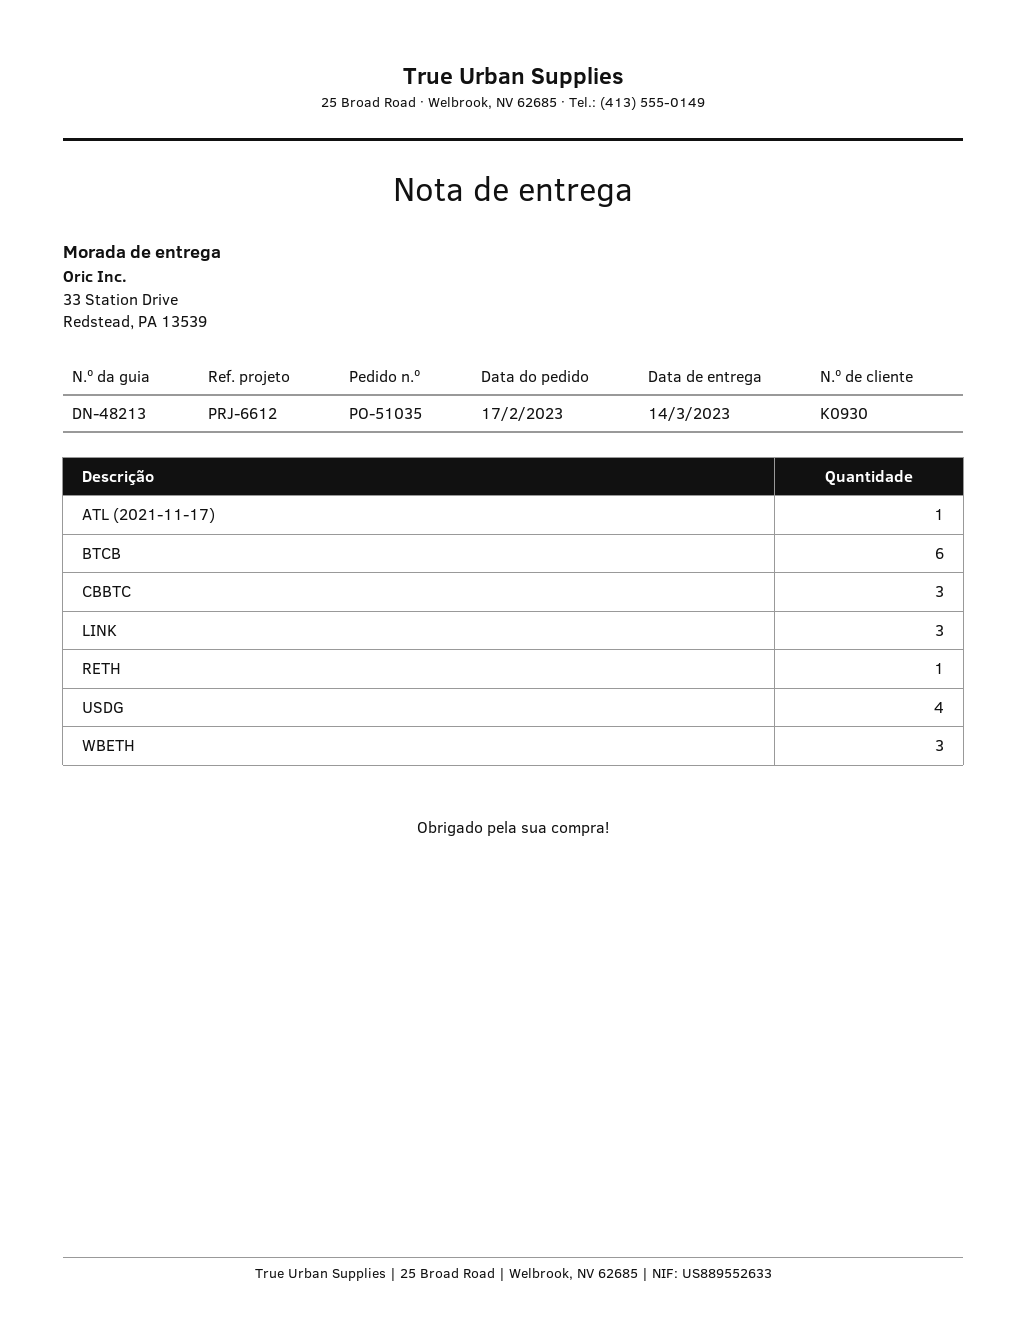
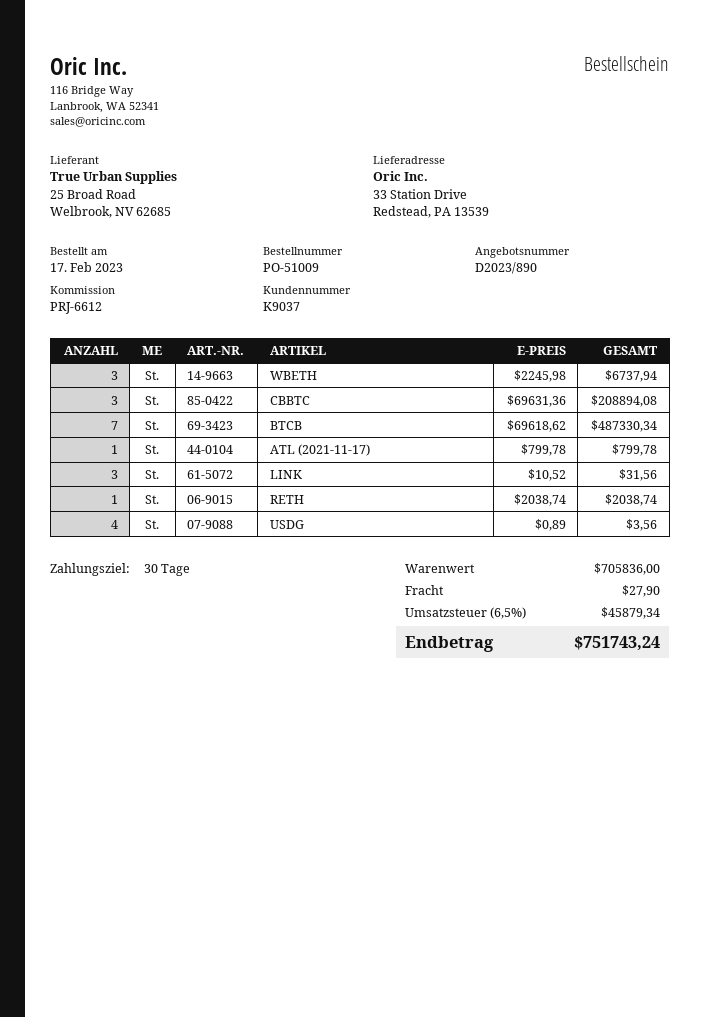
order number: PO-51035 -> PO-51009
customer number: K0930 -> K9037
BTCB: 6 -> 7

